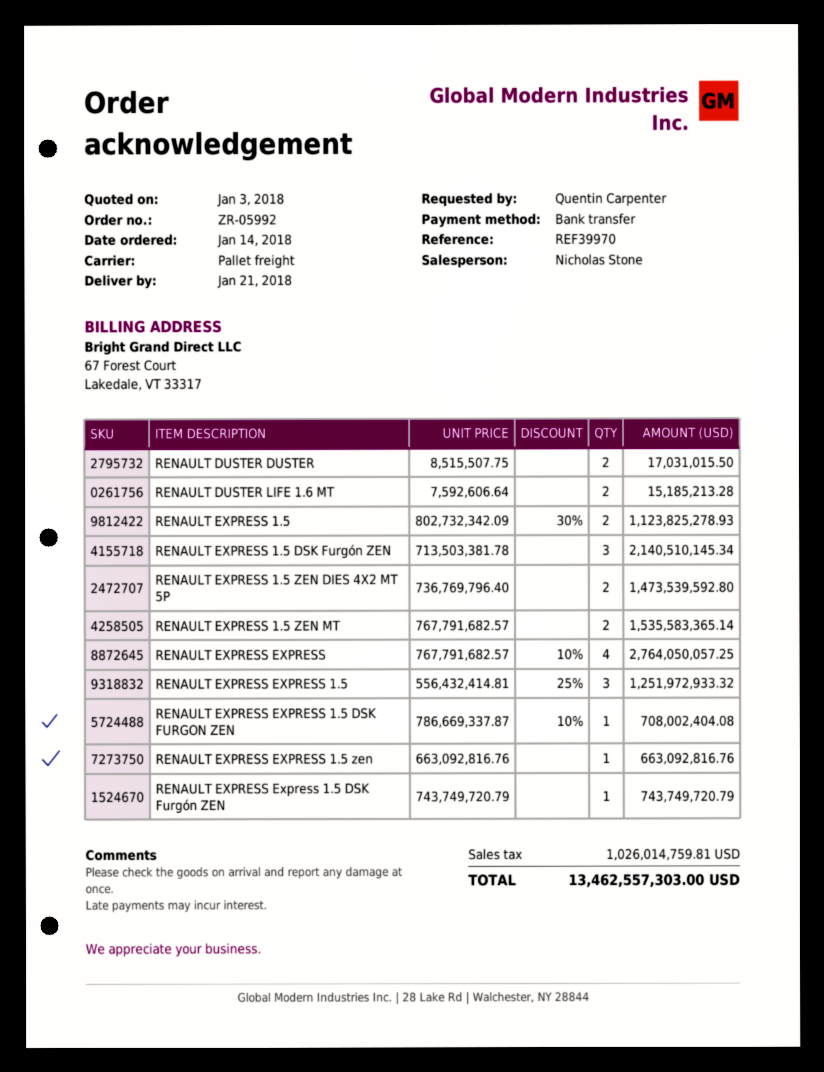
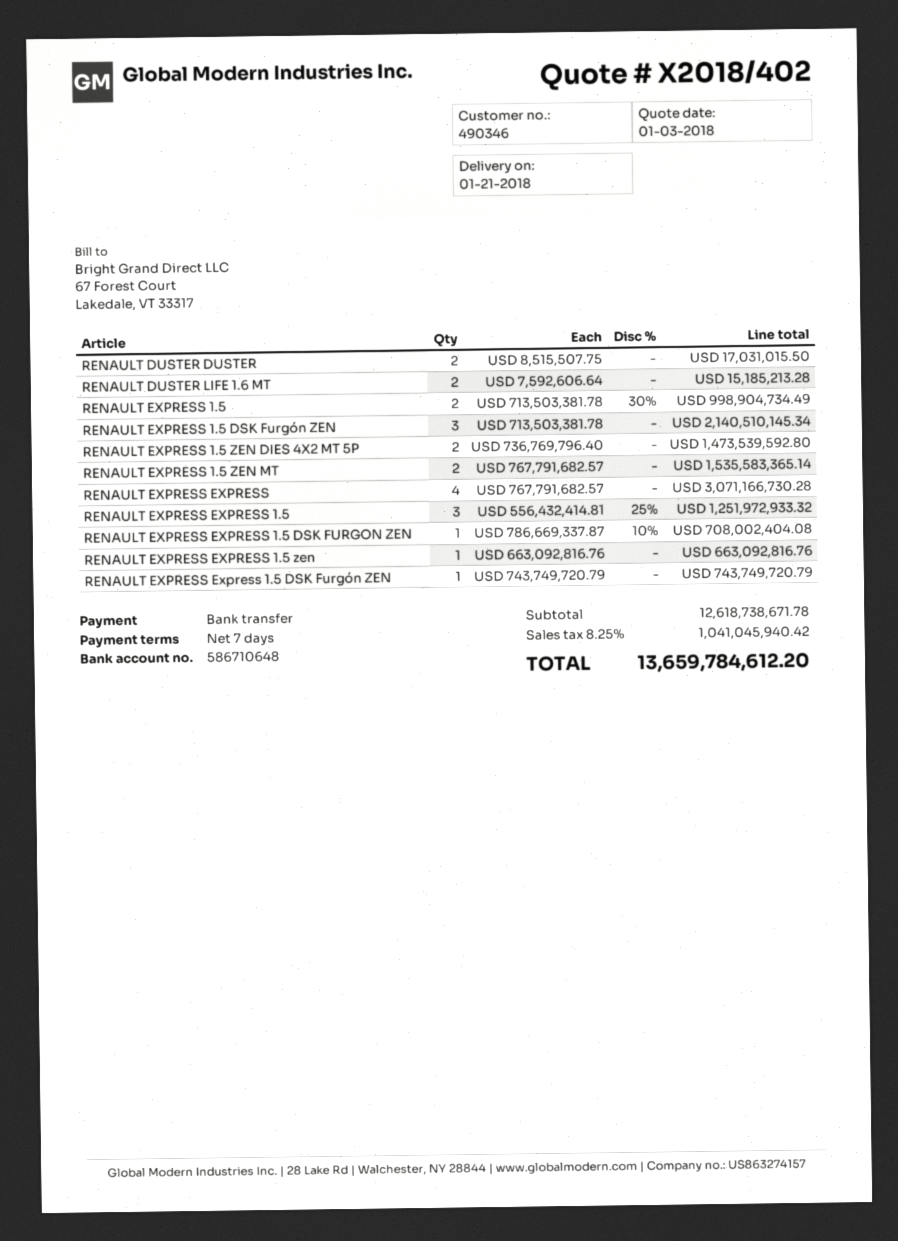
RENAULT EXPRESS 1.5: 2 x 802732342.09 - 30% = 1123825278.93 -> 2 x 713503381.78 - 30% = 998904734.49
RENAULT EXPRESS EXPRESS: 4 x 767791682.57 - 10% = 2764050057.25 -> 4 x 767791682.57 = 3071166730.28
tax: 1026014759.81 -> 1041045940.42
total: 13462557303.00 -> 13659784612.20

